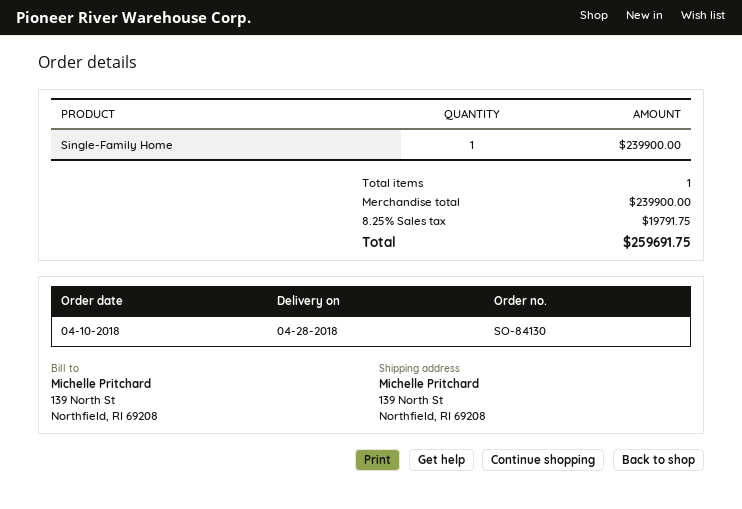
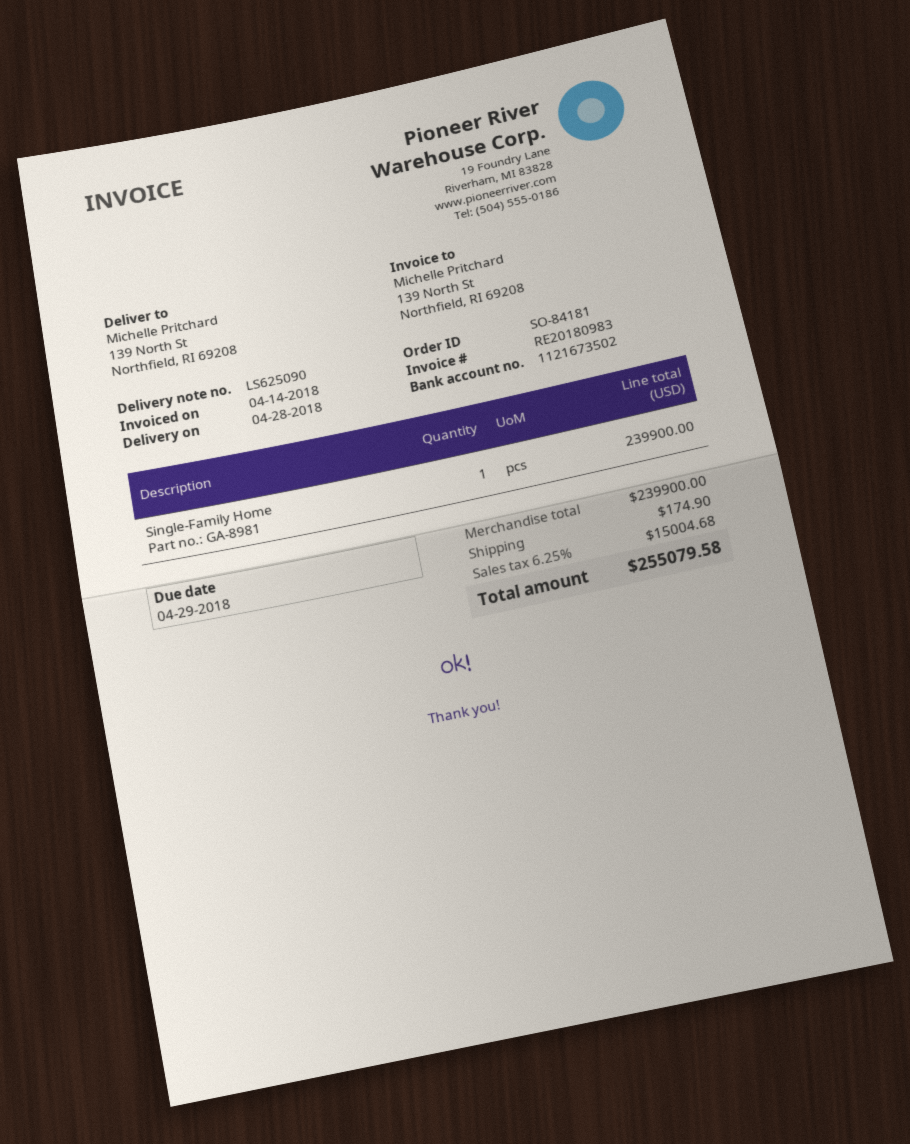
order number: SO-84130 -> SO-84181
shipping: none -> 174.90
tax: 8.25% = 19791.75 -> 6.25% = 15004.68
total: 259691.75 -> 255079.58

